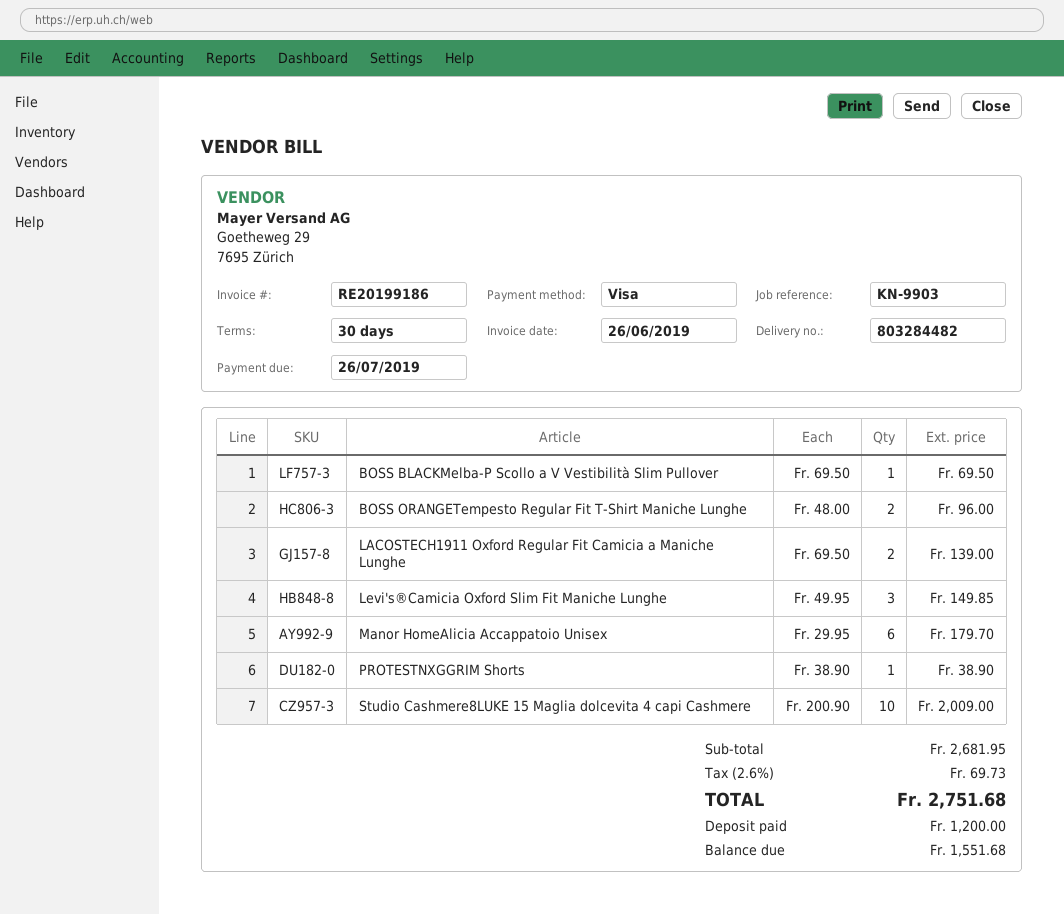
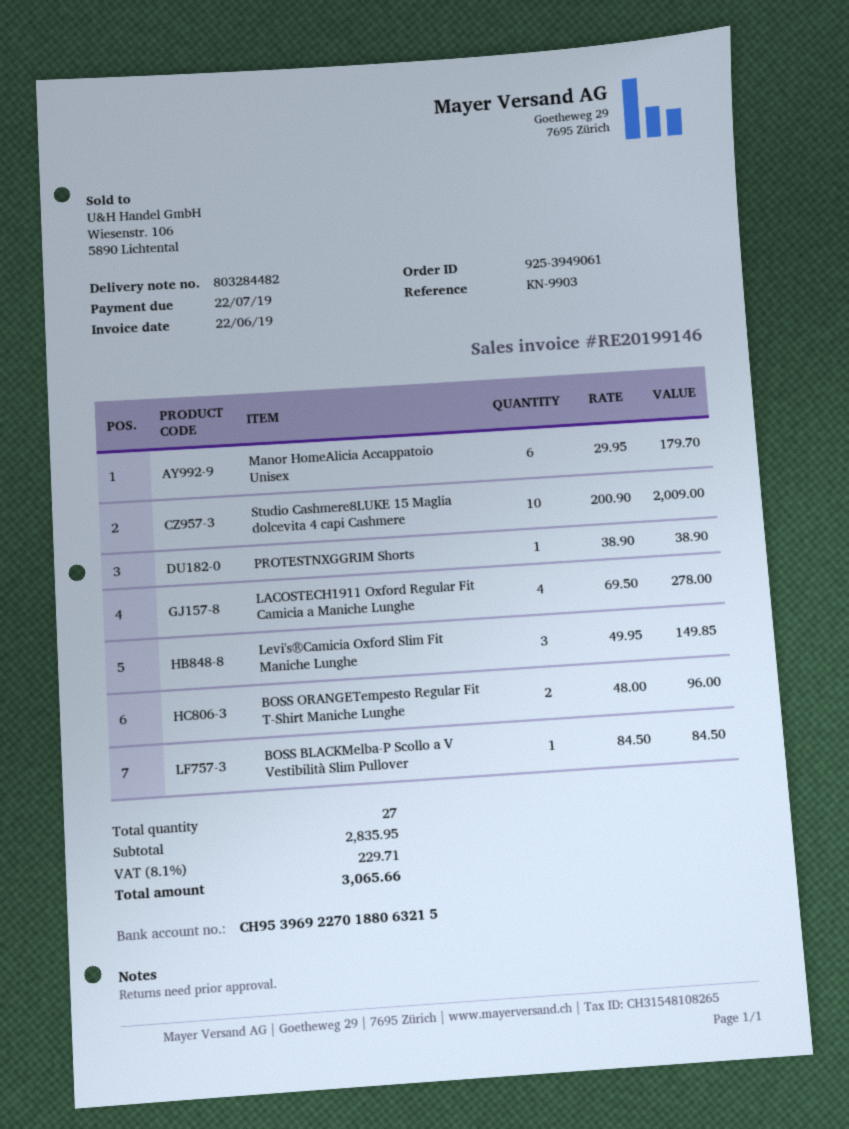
invoice number: RE20199186 -> RE20199146
invoice date: 2019-06-26 -> 2019-06-22
due date: 2019-07-26 -> 2019-07-22
BOSS BLACKMelba-P Scollo a V Vestibilità Slim Pullover: 1 x 69.50 = 69.50 -> 1 x 84.50 = 84.50
LACOSTECH1911 Oxford Regular Fit Camicia a Maniche Lunghe: 2 x 69.50 = 139.00 -> 4 x 69.50 = 278.00
subtotal: 2681.95 -> 2835.95
tax: 2.6% = 69.73 -> 8.1% = 229.71
total: 2751.68 -> 3065.66

